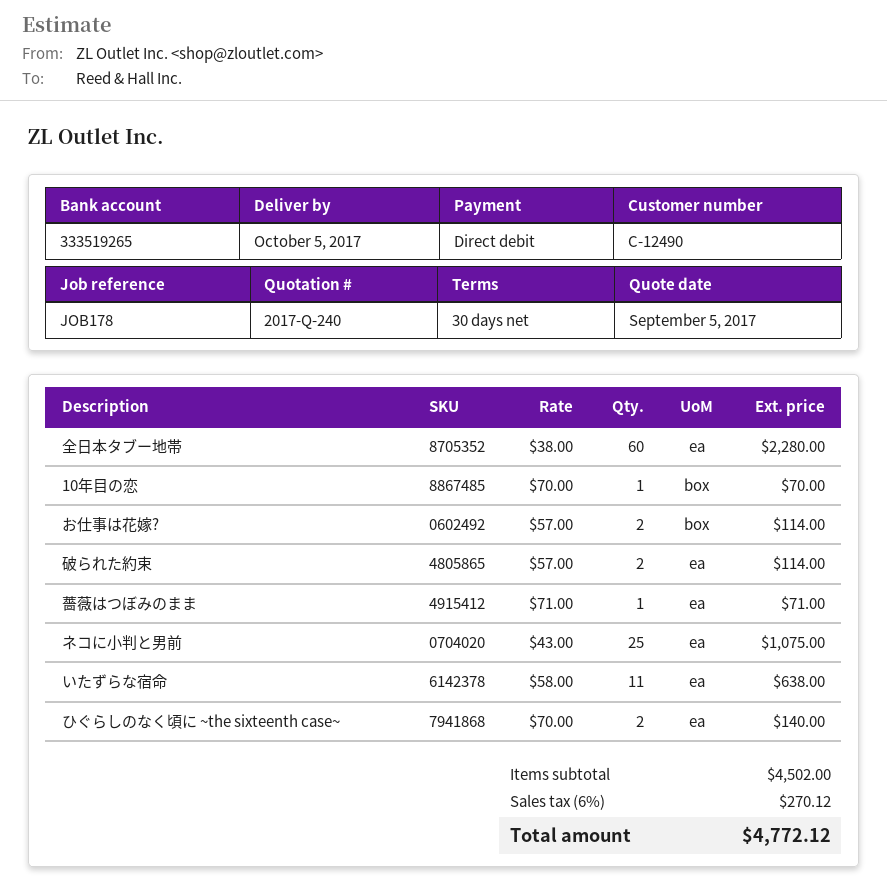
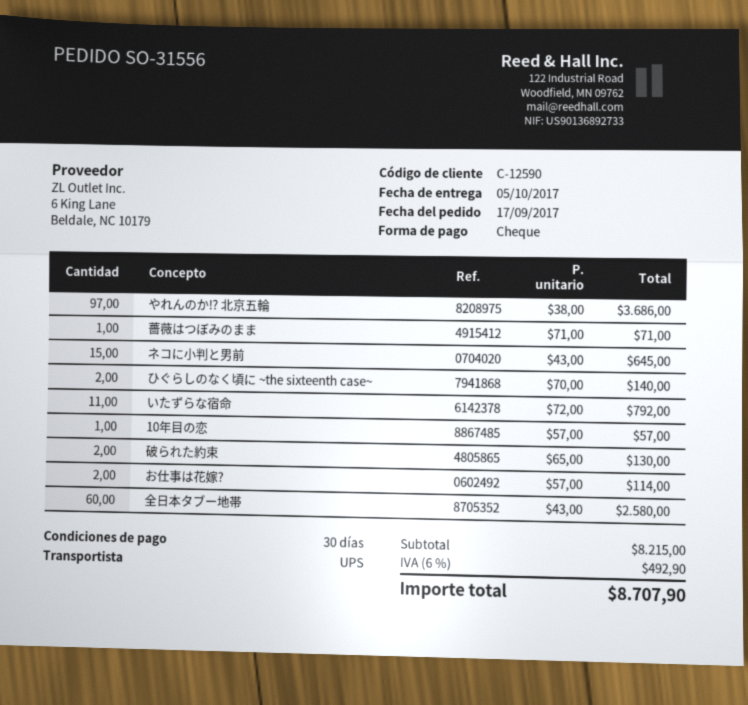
customer number: C-12490 -> C-12590
payment method: direct debit -> cheque
全日本タブー地帯: 60 x 38.00 = 2280.00 -> 60 x 43.00 = 2580.00
10年目の恋: 1 x 70.00 = 70.00 -> 1 x 57.00 = 57.00
破られた約束: 2 x 57.00 = 114.00 -> 2 x 65.00 = 130.00
ネコに小判と男前: 25 x 43.00 = 1075.00 -> 15 x 43.00 = 645.00
いたずらな宿命: 11 x 58.00 = 638.00 -> 11 x 72.00 = 792.00
やれんのか!? 北京五輪: none -> 97 x 38.00 = 3686.00
subtotal: 4502.00 -> 8215.00
tax: 6% = 270.12 -> 6% = 492.90
total: 4772.12 -> 8707.90

